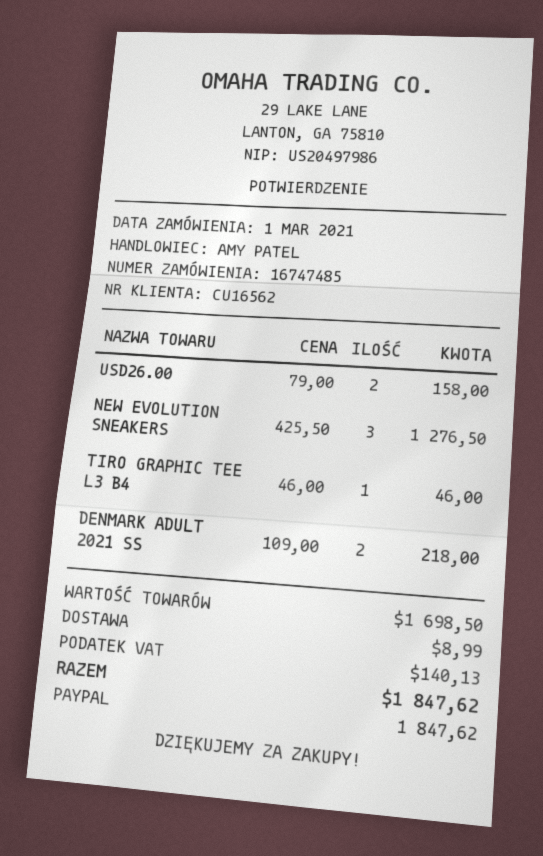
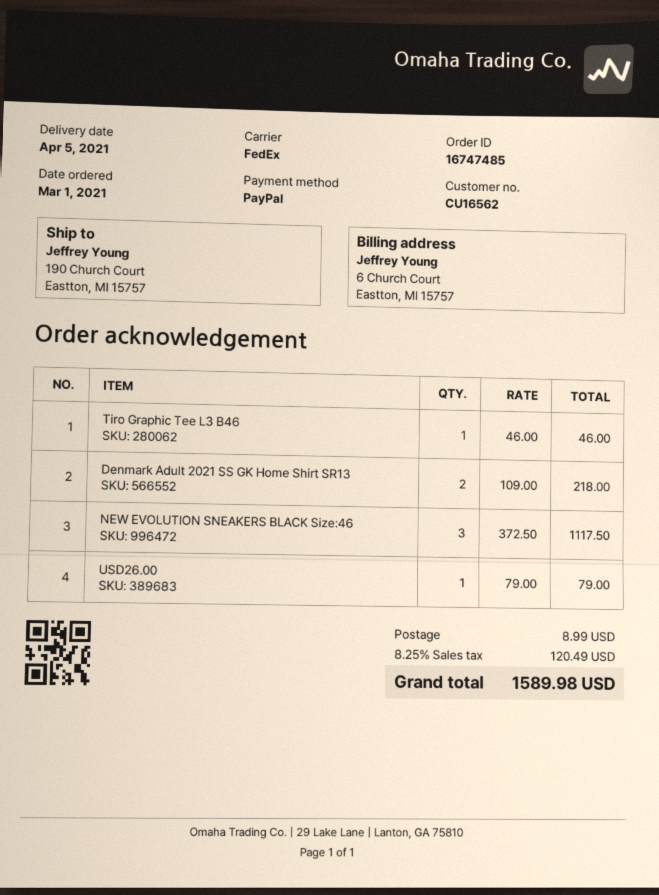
USD26.00: 2 x 79.00 = 158.00 -> 1 x 79.00 = 79.00
NEW EVOLUTION SNEAKERS: 3 x 425.50 = 1276.50 -> 3 x 372.50 = 1117.50
tax: 140.13 -> 120.49
total: 1847.62 -> 1589.98

